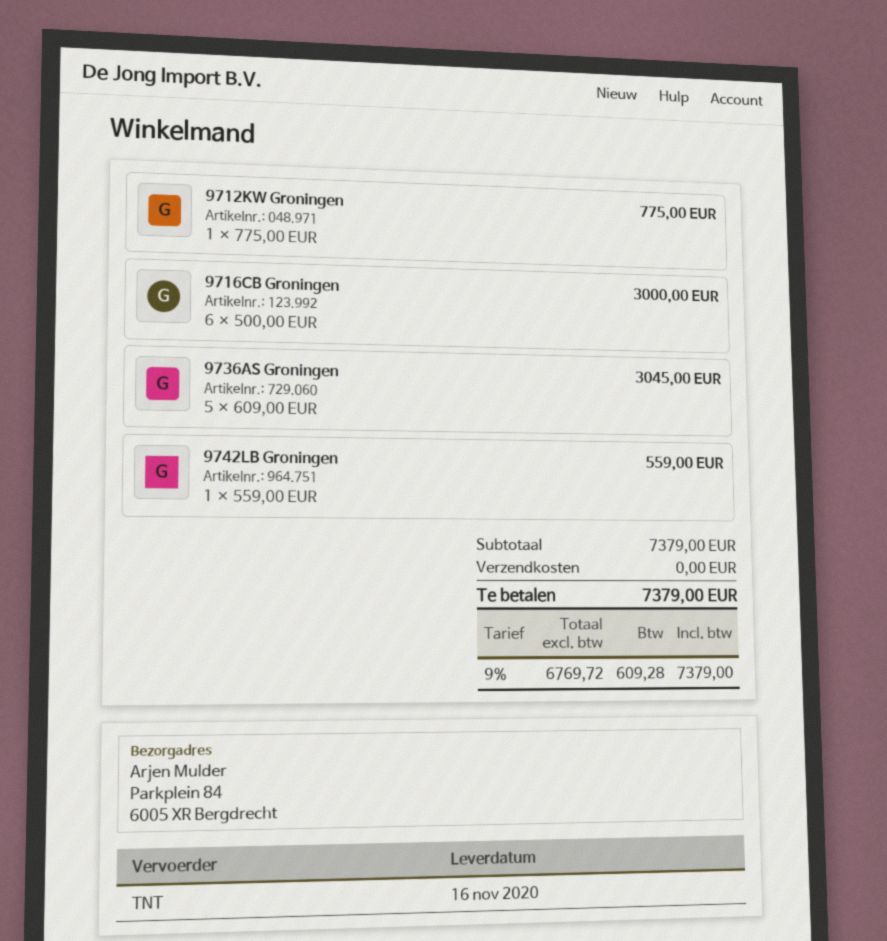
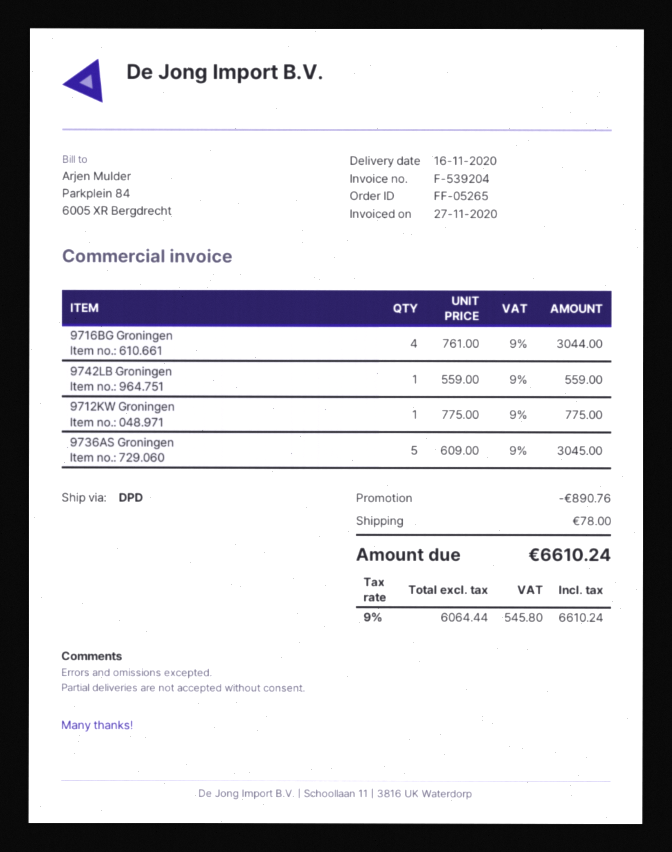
shipping method: TNT -> DPD
9716CB Groningen: 6 x 500.00 = 3000.00 -> none
9716BG Groningen: none -> 4 x 761.00 = 3044.00
discount: none -> 890.76
shipping: 0.00 -> 78.00
net: 6769.72 -> 6064.44
tax: 9% = 609.28 -> 9% = 545.80
total: 7379.00 -> 6610.24

